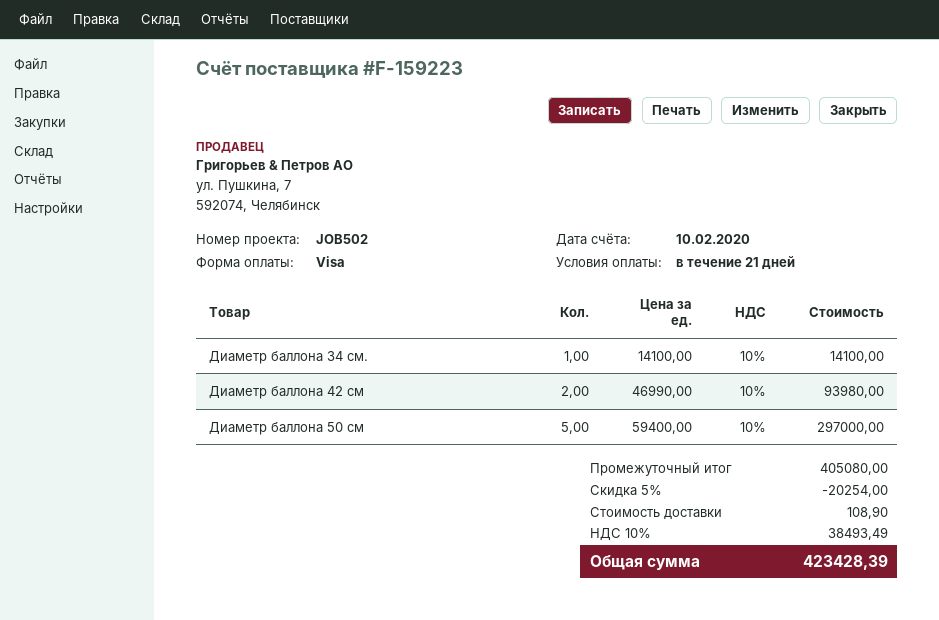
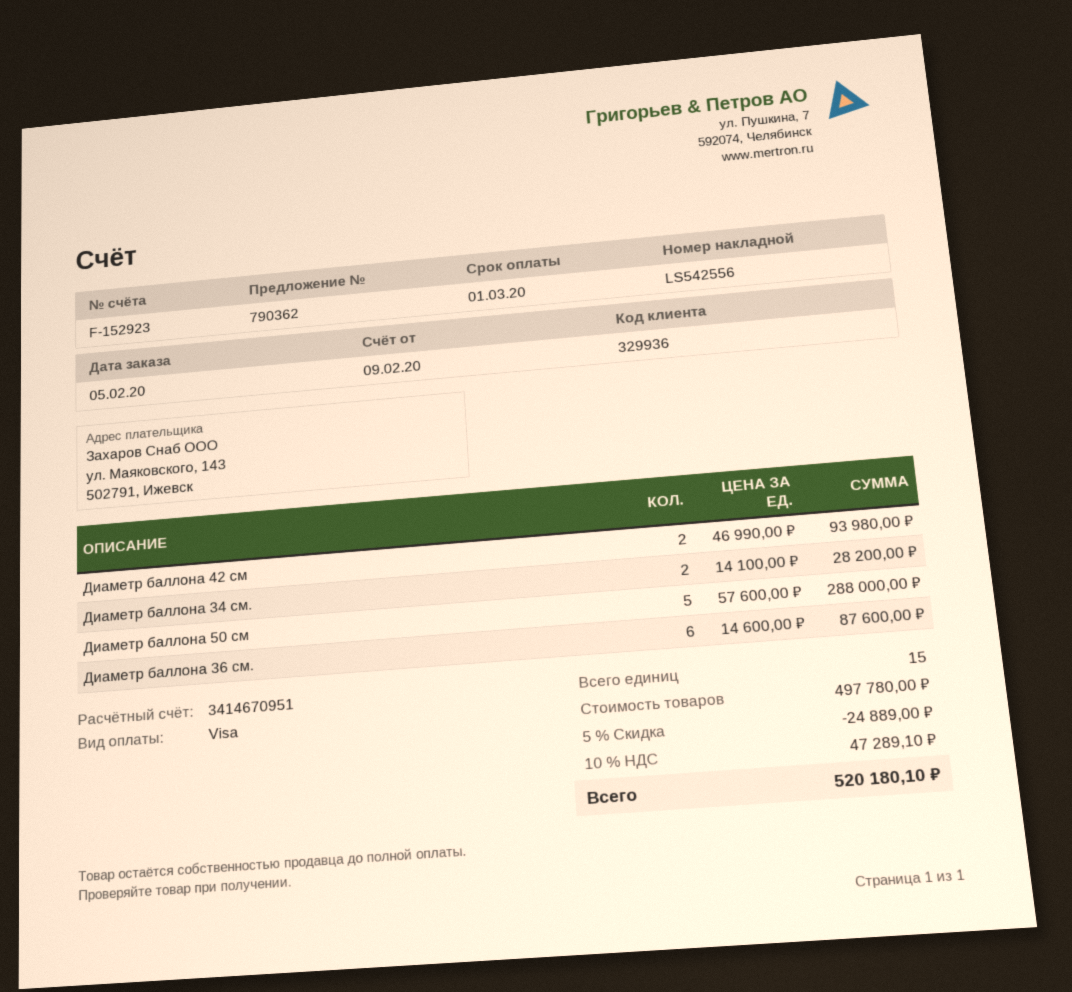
invoice number: F-159223 -> F-152923
invoice date: 2020-02-10 -> 2020-02-09
Диаметр баллона 34 см.: 1 x 14100.00 = 14100.00 -> 2 x 14100.00 = 28200.00
Диаметр баллона 50 см: 5 x 59400.00 = 297000.00 -> 5 x 57600.00 = 288000.00
Диаметр баллона 36 см.: none -> 6 x 14600.00 = 87600.00
subtotal: 405080.00 -> 497780.00
discount: 5% = 20254.00 -> 5% = 24889.00
shipping: 108.90 -> none
tax: 10% = 38493.49 -> 10% = 47289.10
total: 423428.39 -> 520180.10

